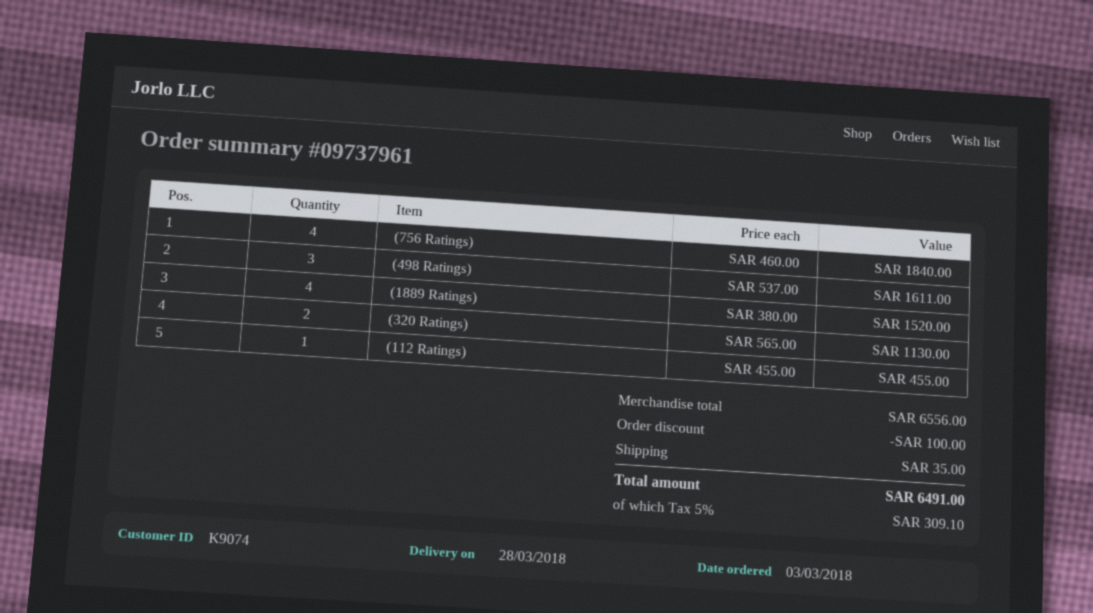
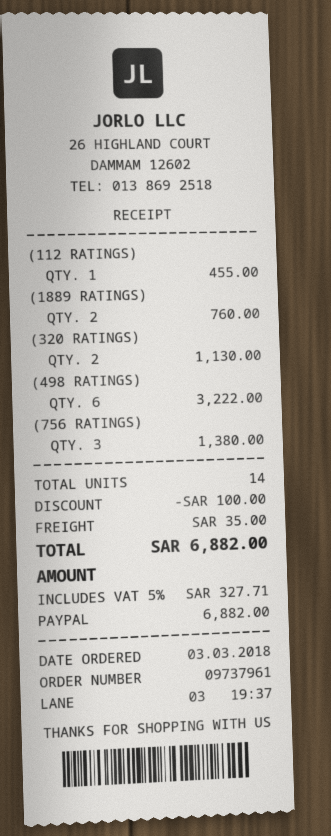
(756 Ratings): 4 for 1840.00 -> 3 for 1380.00
(498 Ratings): 3 for 1611.00 -> 6 for 3222.00
(1889 Ratings): 4 for 1520.00 -> 2 for 760.00
tax: 5% = 309.10 -> 5% = 327.71
total: 6491.00 -> 6882.00

